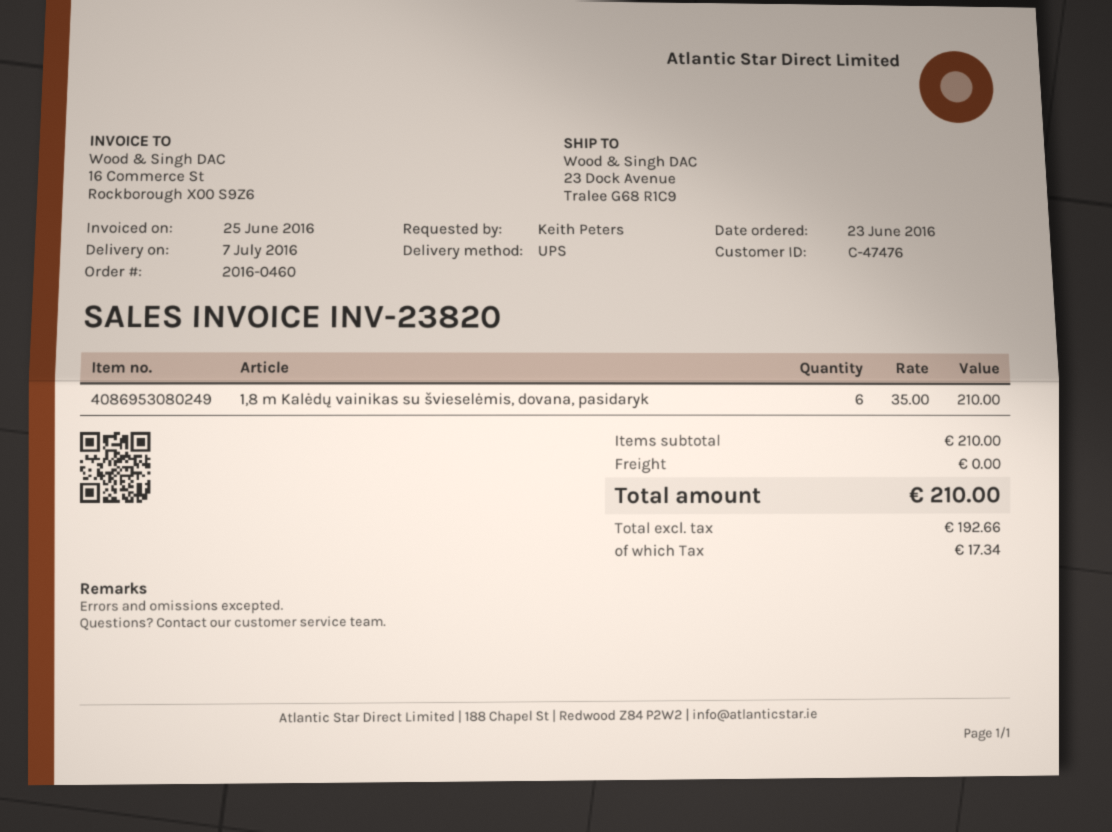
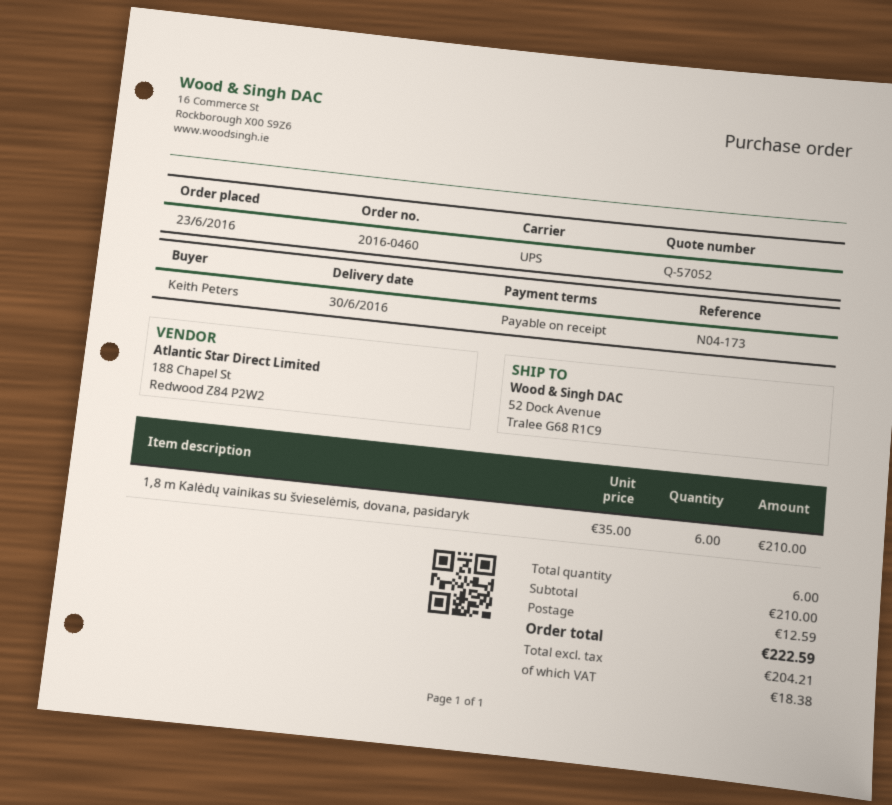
delivery date: 2016-07-07 -> 2016-06-30
ship to: 23 Dock Avenue, Tralee G68 R1C9 -> 52 Dock Avenue, Tralee G68 R1C9
shipping: 0.00 -> 12.59
net: 192.66 -> 204.21
tax: 17.34 -> 18.38
total: 210.00 -> 222.59

